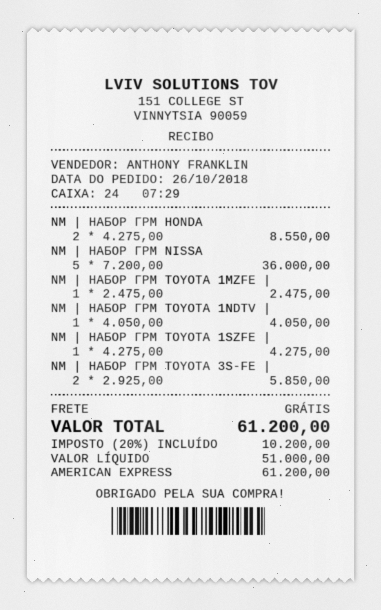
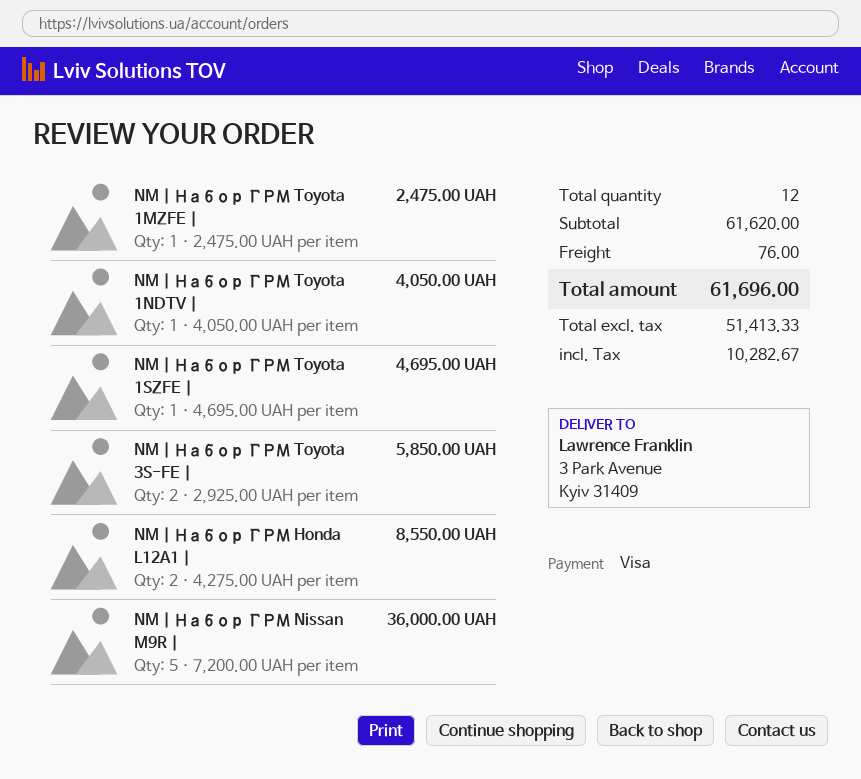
payment method: American Express -> Visa
NM | НАБОР ГРМ TOYOTA 1SZFE |: 1 x 4275.00 = 4275.00 -> 1 x 4695.00 = 4695.00
shipping: 0.00 -> 76.00
net: 51000.00 -> 51413.33
tax: 10200.00 -> 10282.67
total: 61200.00 -> 61696.00

